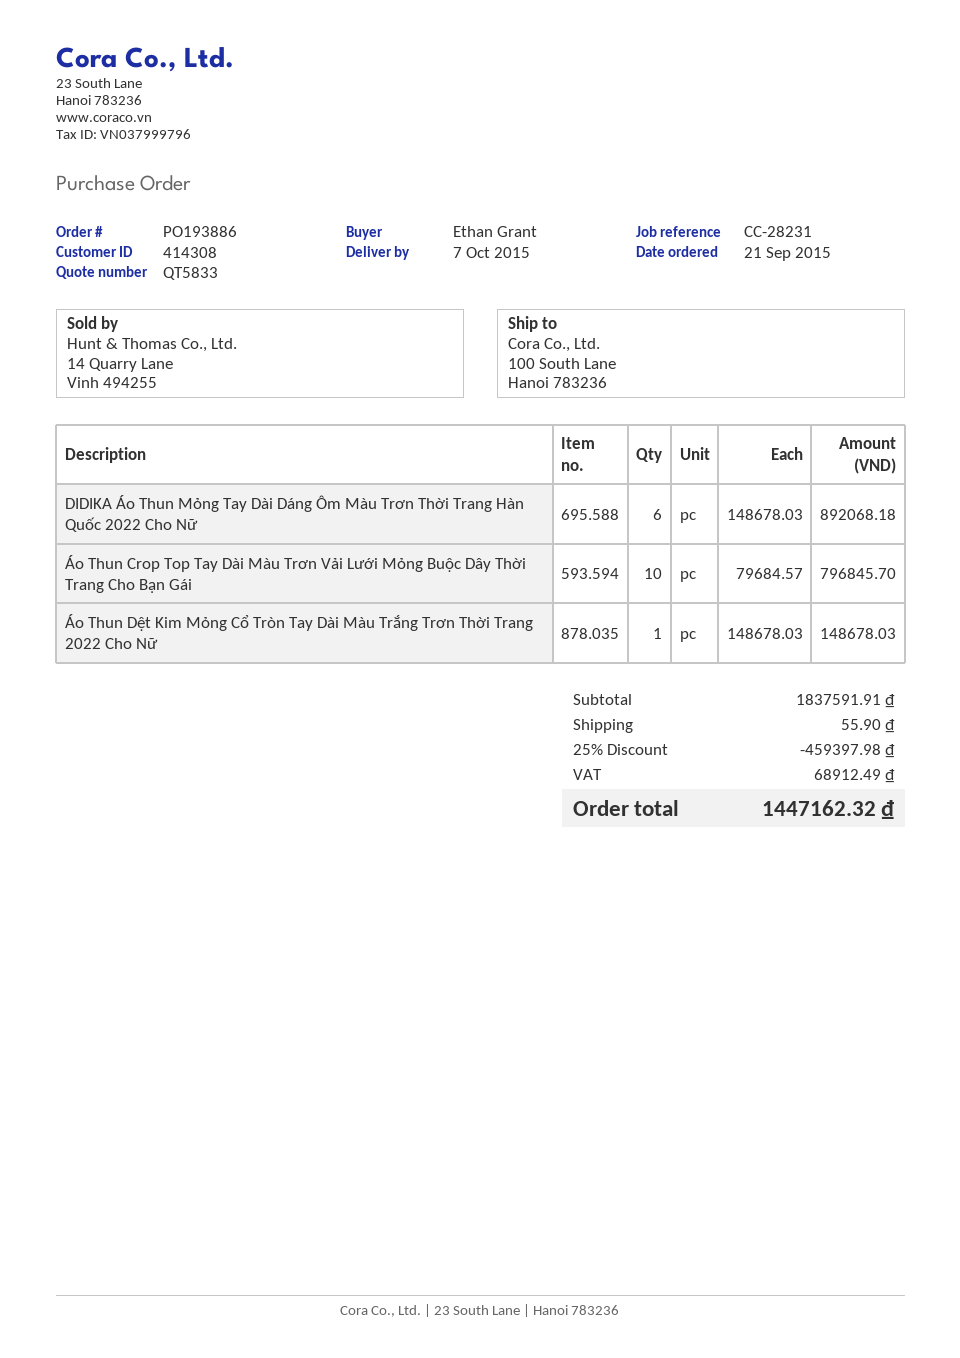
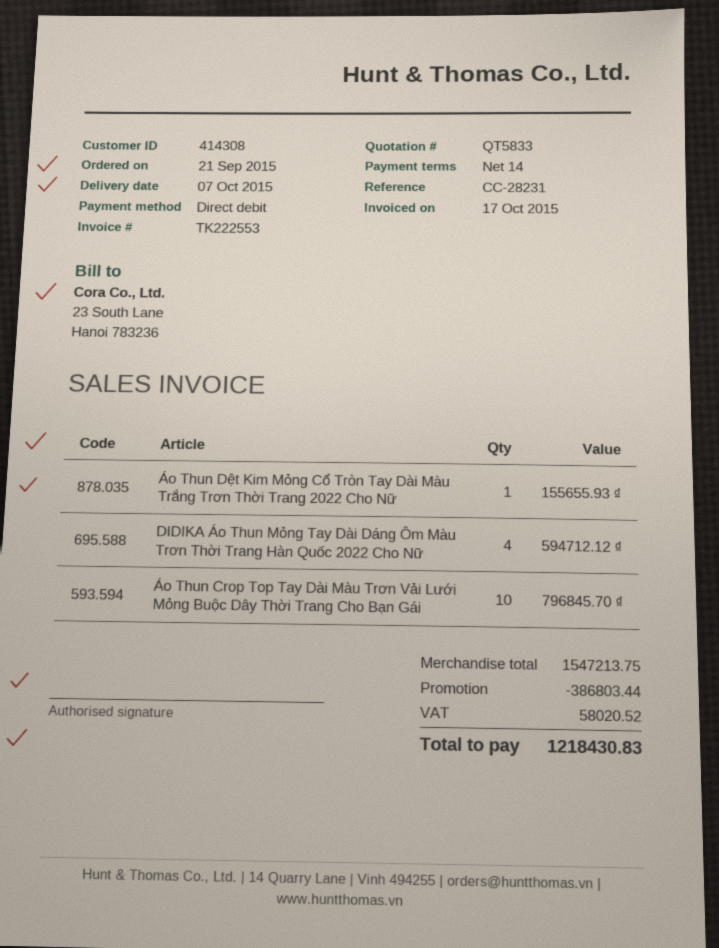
DIDIKA Áo Thun Mỏng Tay Dài Dáng Ôm Màu Trơn Thời Trang Hàn Quốc 2022 Cho Nữ: 6 for 892068.18 -> 4 for 594712.12
Áo Thun Dệt Kim Mỏng Cổ Tròn Tay Dài Màu Trắng Trơn Thời Trang 2022 Cho Nữ: 1 for 148678.03 -> 1 for 155655.93
subtotal: 1837591.91 -> 1547213.75
discount: 459397.98 -> 386803.44
shipping: 55.90 -> none
tax: 68912.49 -> 58020.52
total: 1447162.32 -> 1218430.83

